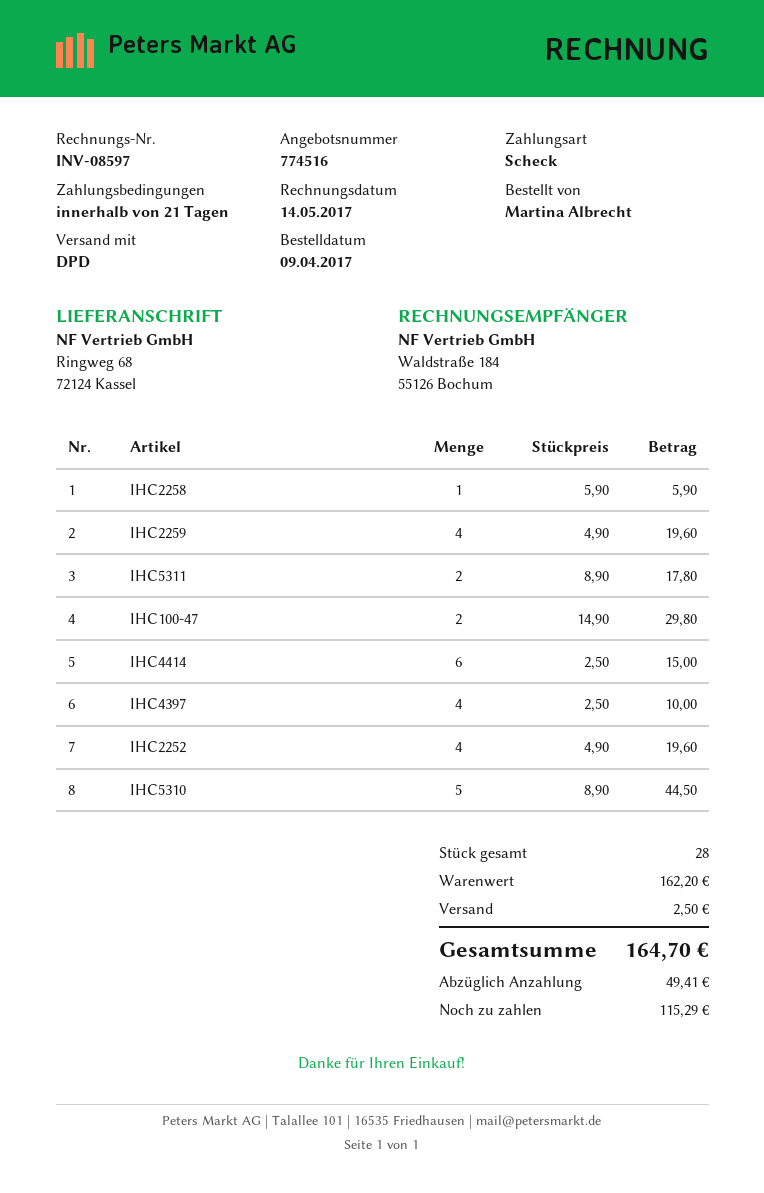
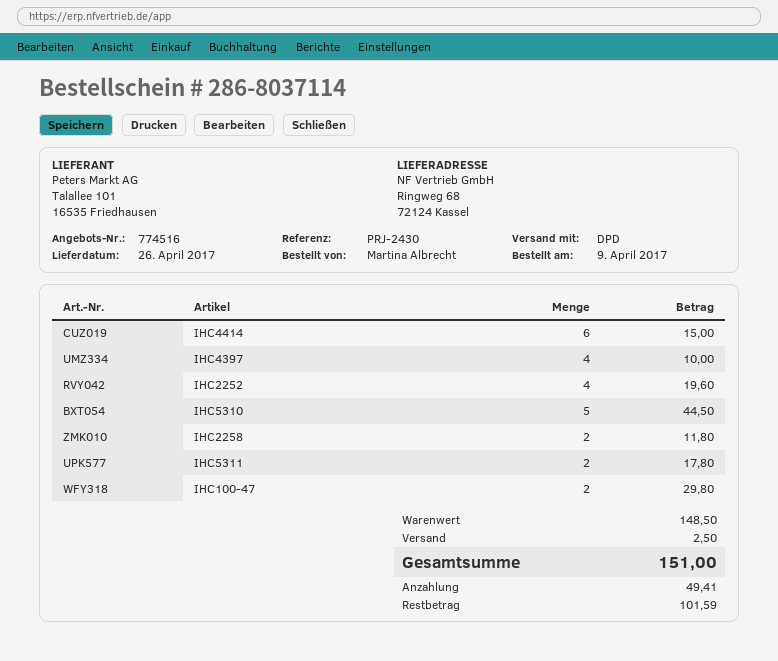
IHC2258: 1 for 5.90 -> 2 for 11.80
IHC2259: 4 for 19.60 -> none
subtotal: 162.20 -> 148.50
total: 164.70 -> 151.00
balance: 115.29 -> 101.59

